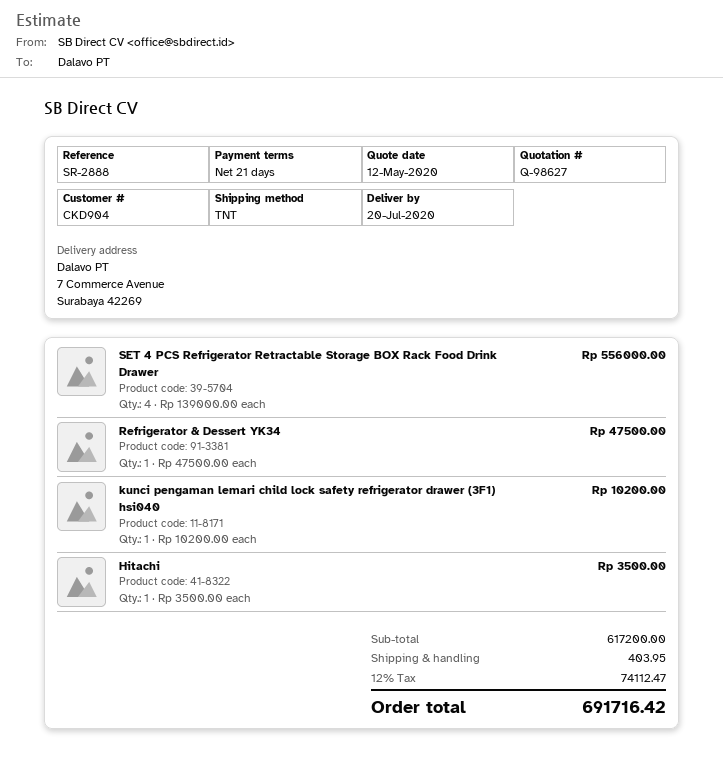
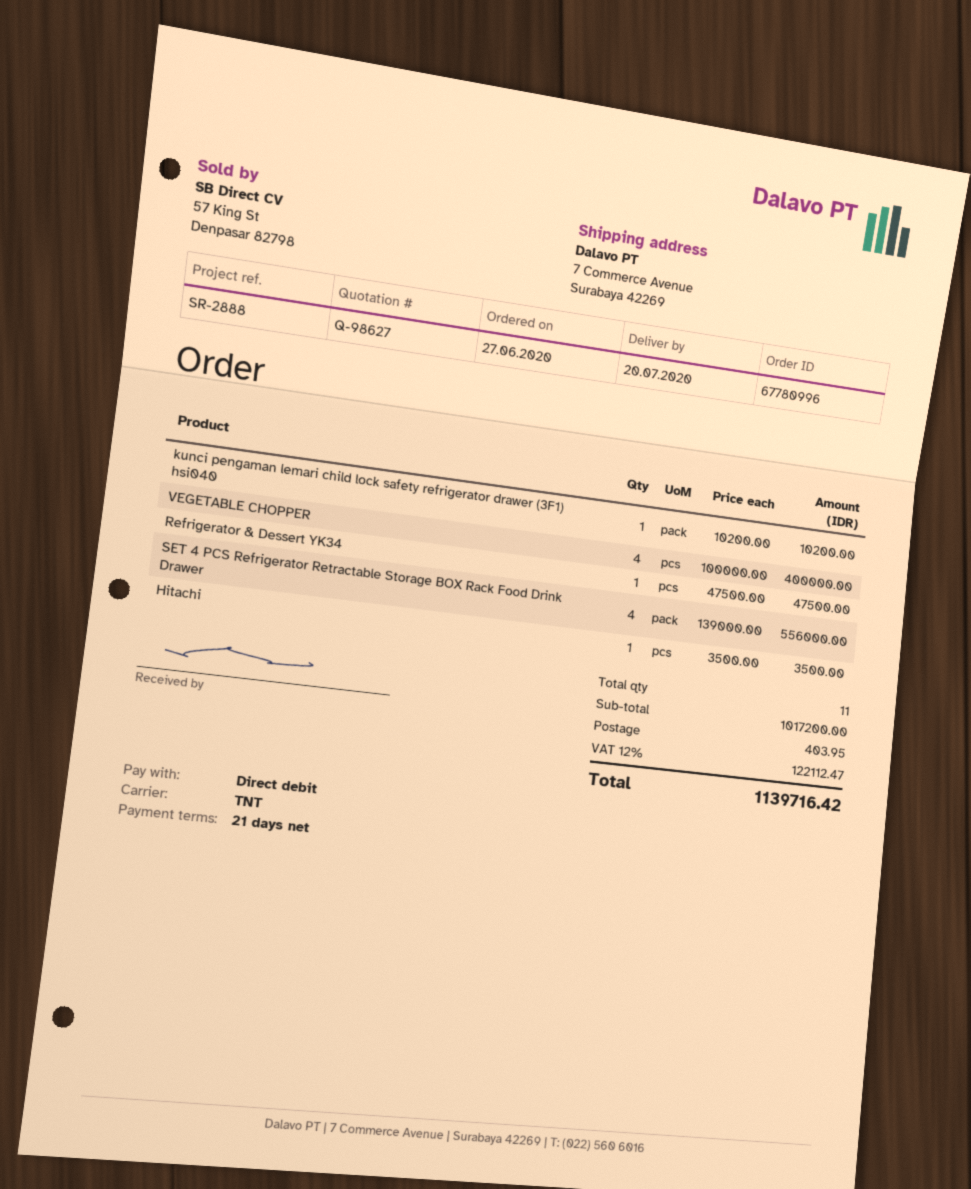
VEGETABLE CHOPPER: none -> 4 x 100000.00 = 400000.00
subtotal: 617200.00 -> 1017200.00
tax: 12% = 74112.47 -> 12% = 122112.47
total: 691716.42 -> 1139716.42

